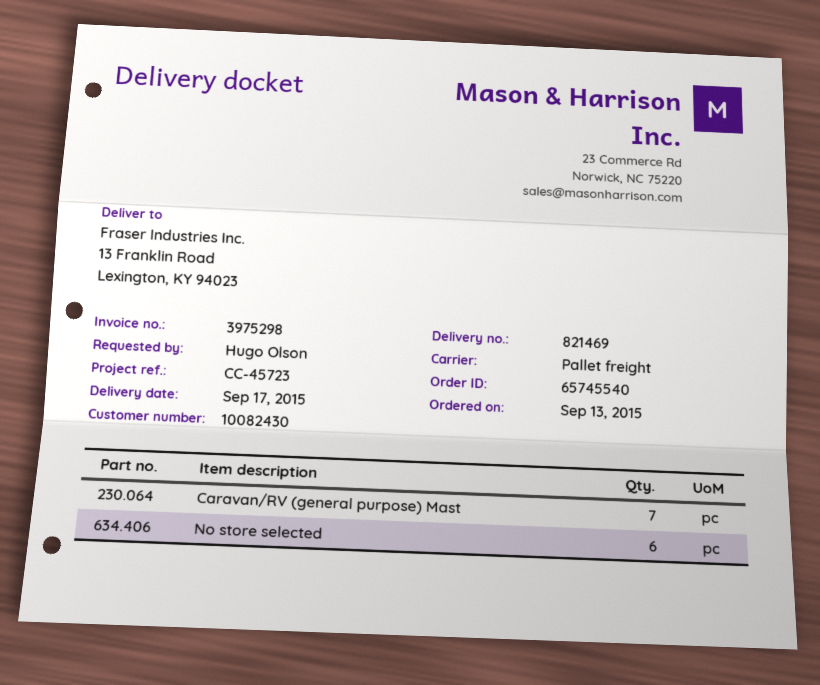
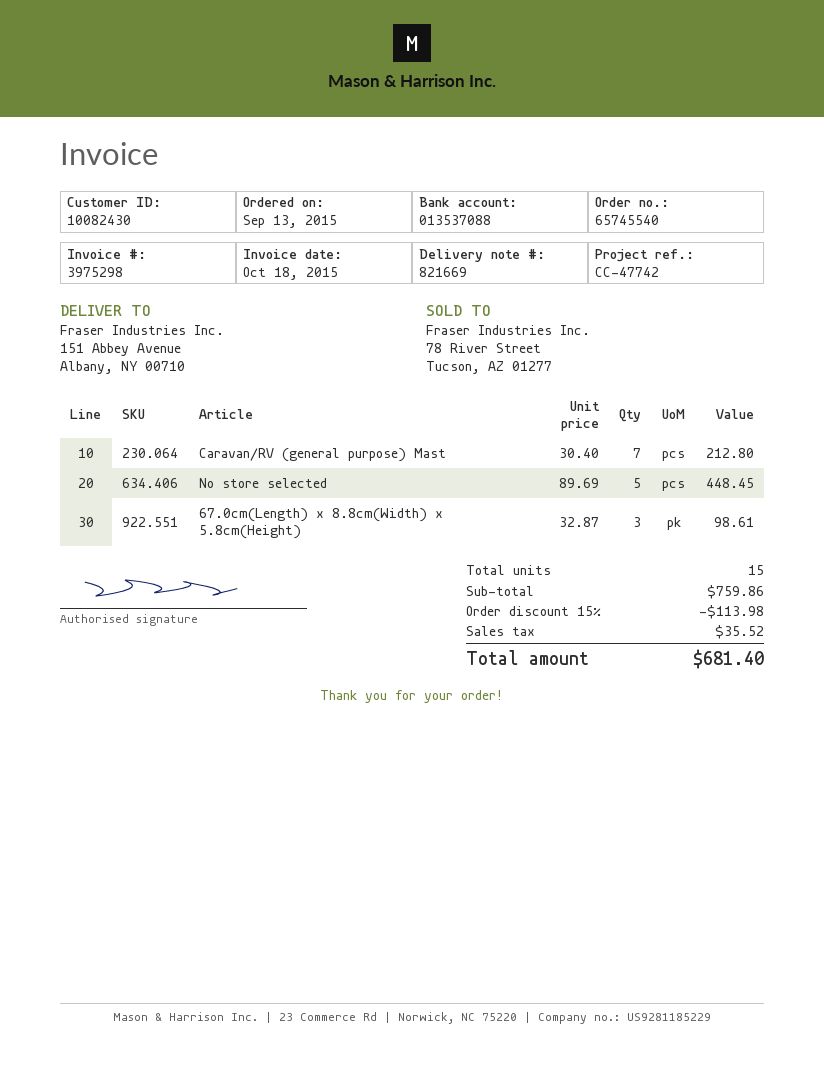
delivery note number: 821469 -> 821669
reference: CC-45723 -> CC-47742
ship to: 13 Franklin Road, Lexington, KY 94023 -> 151 Abbey Avenue, Albany, NY 00710
No store selected: 6 -> 5
67.0cm(Length) x 8.8cm(Width) x 5.8cm(Height): none -> 3

